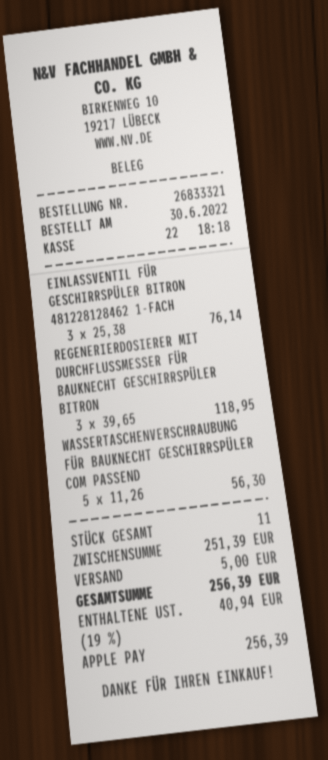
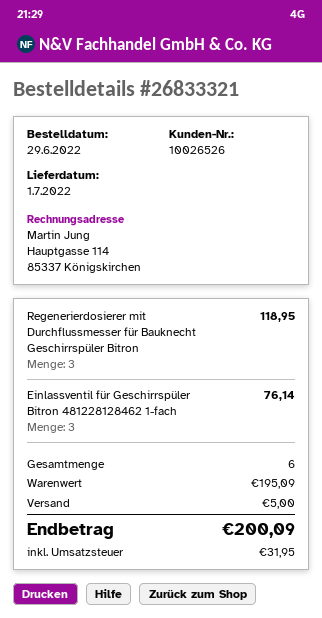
order date: 2022-06-30 -> 2022-06-29
WASSERTASCHENVERSCHRAUBUNG FÜR BAUKNECHT GESCHIRRSPÜLER COM PASSEND: 5 for 56.30 -> none
total quantity: 11 -> 6
subtotal: 251.39 -> 195.09
tax: 40.94 -> 31.95
total: 256.39 -> 200.09

